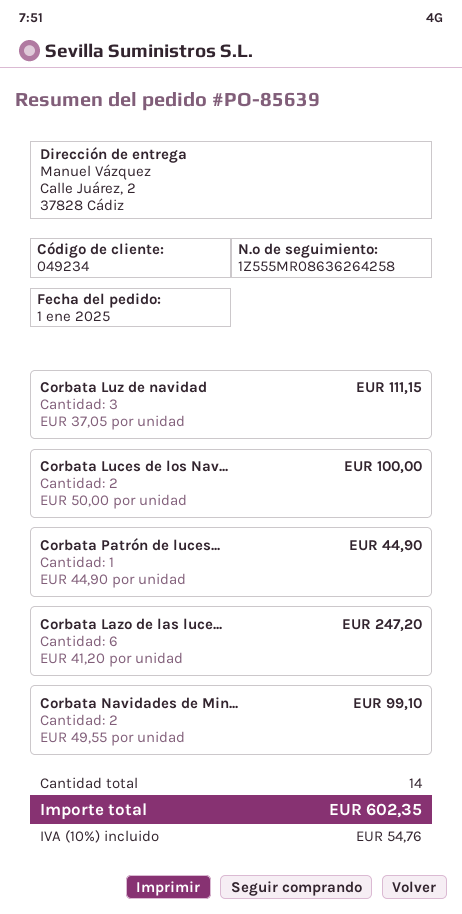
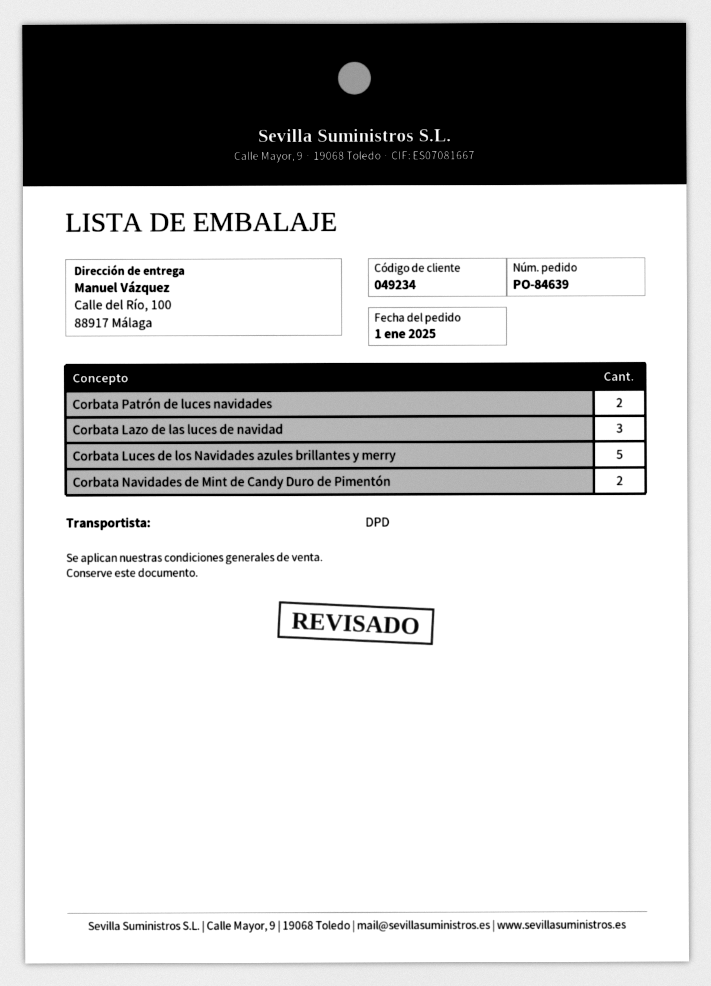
order number: PO-85639 -> PO-84639
ship to: Calle Juárez, 2, 37828 Cádiz -> Calle del Río, 100, 88917 Málaga
Corbata Luz de navidad: 3 -> none
Corbata Luces de los Nav...: 2 -> 5
Corbata Patrón de luces...: 1 -> 2
Corbata Lazo de las luce...: 6 -> 3

